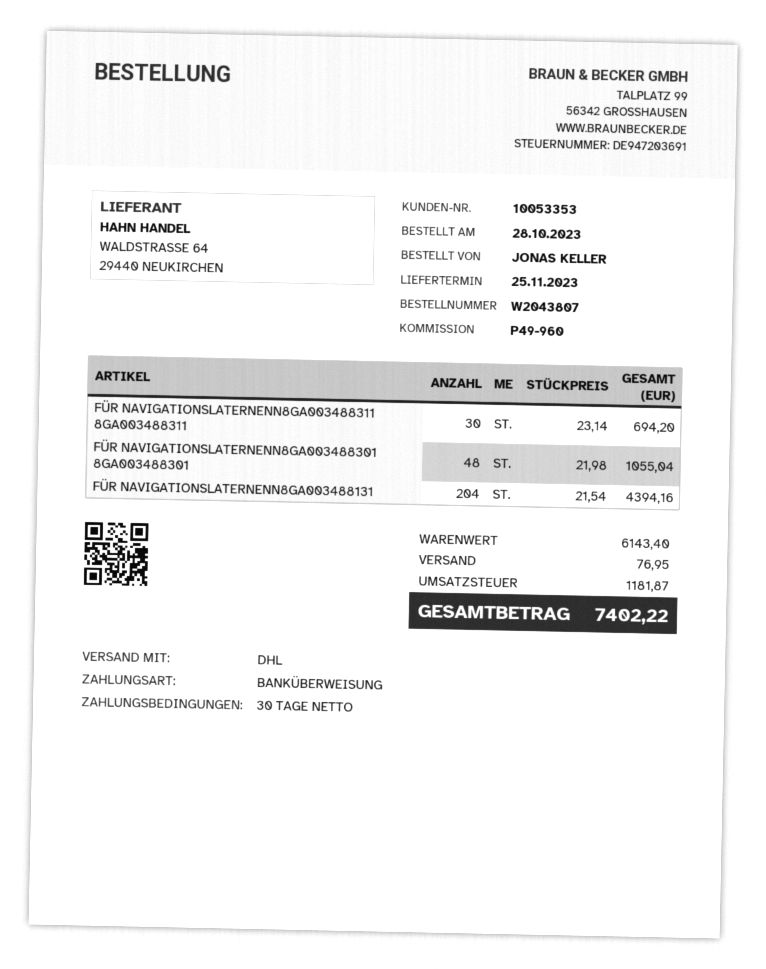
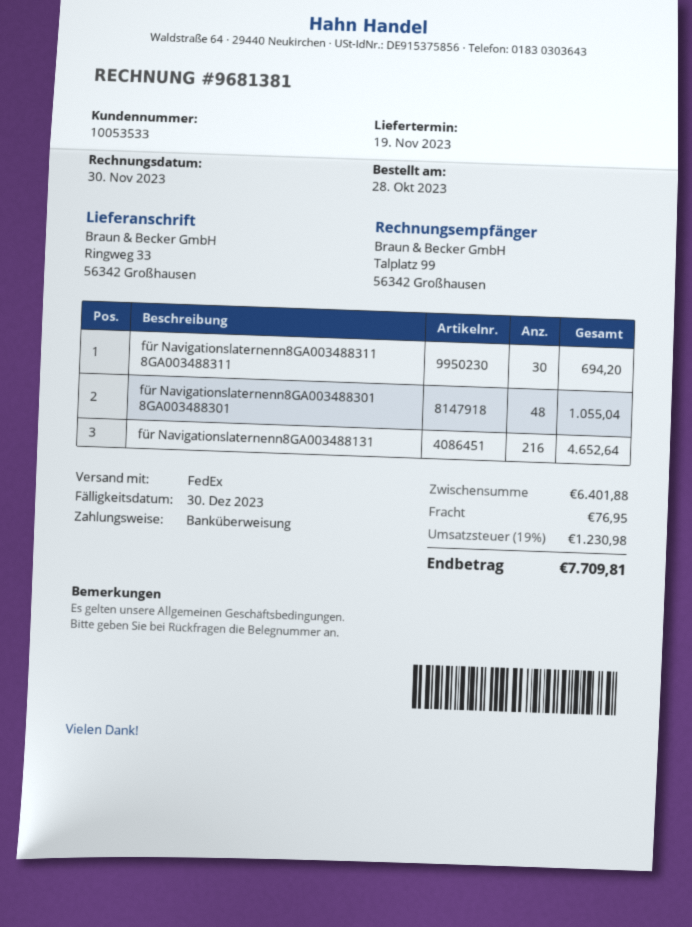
delivery date: 2023-11-25 -> 2023-11-19
customer number: 10053353 -> 10053533
shipping method: DHL -> FedEx
FÜR NAVIGATIONSLATERNENN8GA003488131: 204 for 4394.16 -> 216 for 4652.64
subtotal: 6143.40 -> 6401.88
tax: 1181.87 -> 1230.98
total: 7402.22 -> 7709.81

